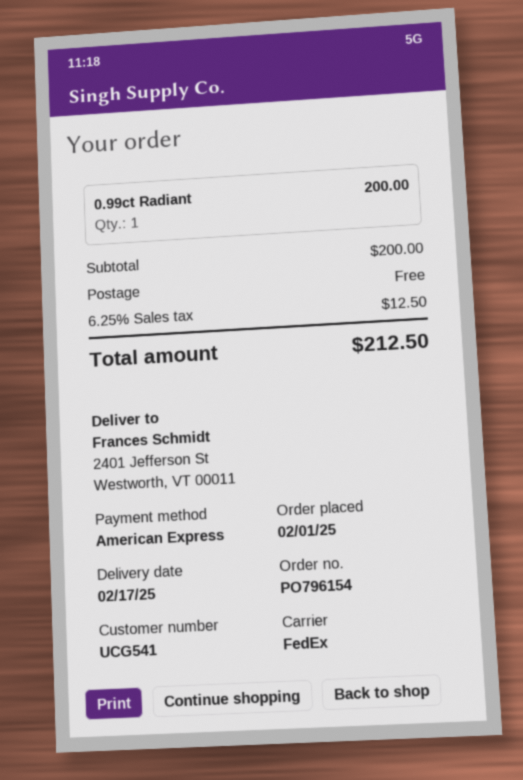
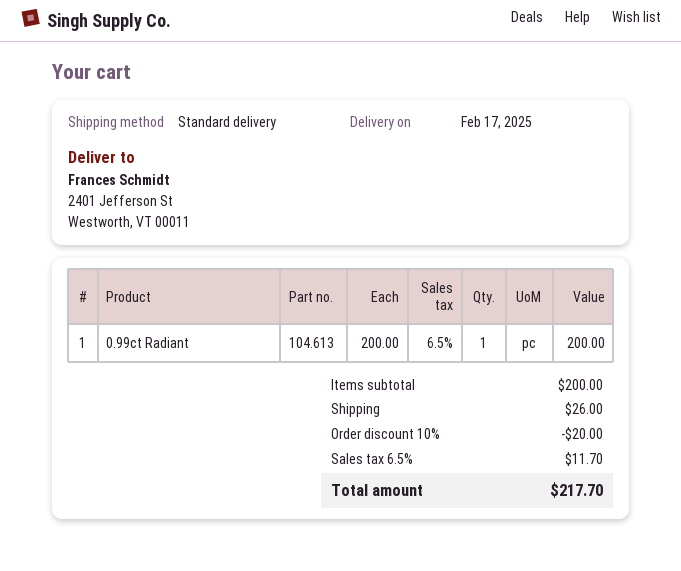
shipping method: FedEx -> standard
discount: none -> 10% = 20.00
shipping: 0.00 -> 26.00
tax: 6.25% = 12.50 -> 6.5% = 11.70
total: 212.50 -> 217.70

